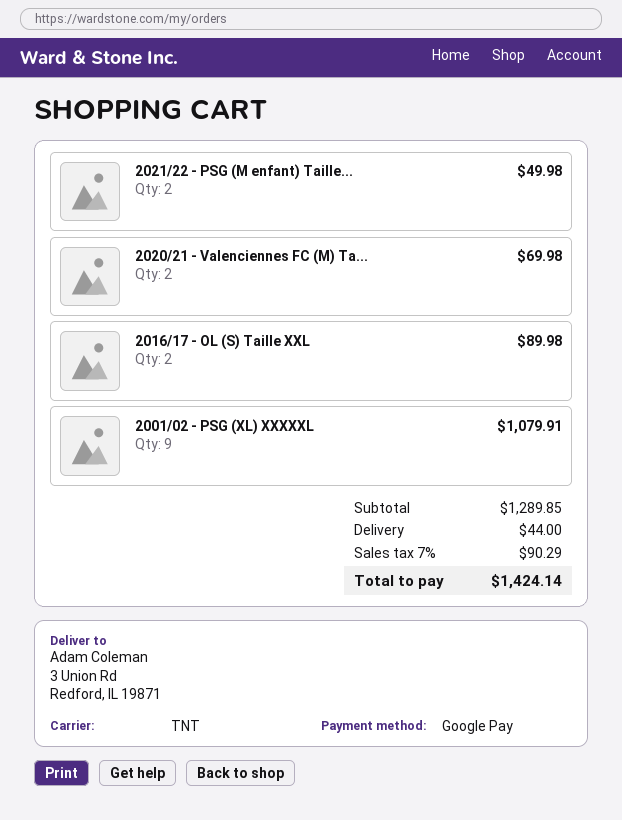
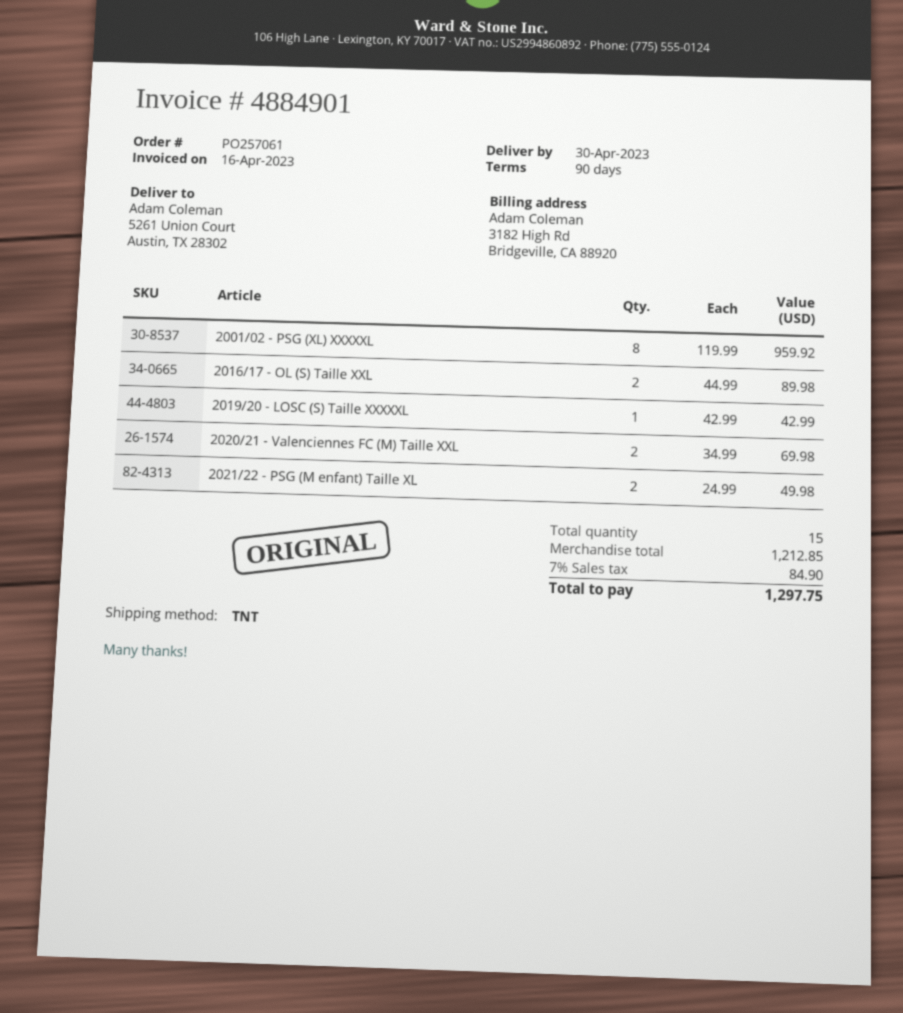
ship to: 3 Union Rd, Redford, IL 19871 -> 5261 Union Court, Austin, TX 28302
2001/02 - PSG (XL) XXXXXL: 9 for 1079.91 -> 8 for 959.92
2019/20 - LOSC (S) Taille XXXXXL: none -> 1 for 42.99
subtotal: 1289.85 -> 1212.85
shipping: 44.00 -> none
tax: 7% = 90.29 -> 7% = 84.90
total: 1424.14 -> 1297.75

